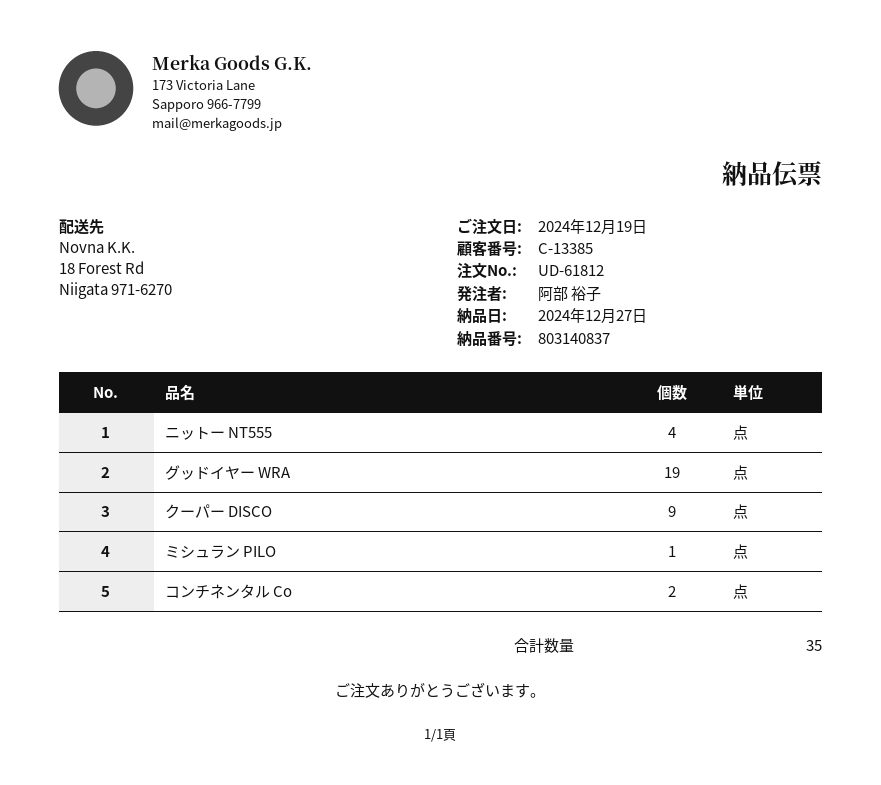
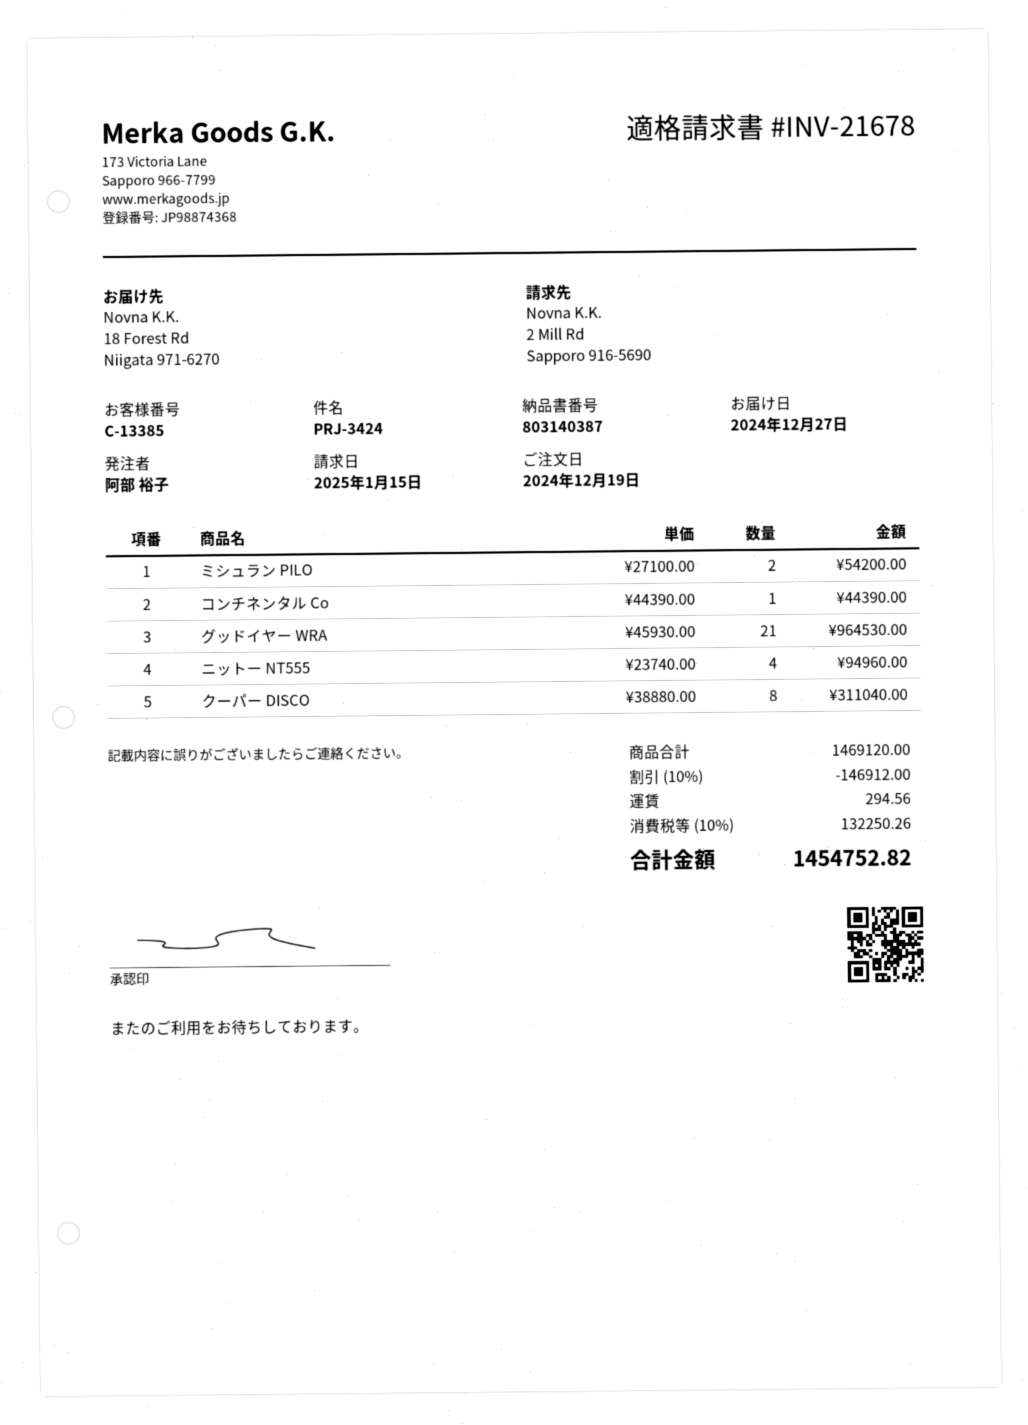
delivery note number: 803140837 -> 803140387
グッドイヤー WRA: 19 -> 21
クーパー DISCO: 9 -> 8
ミシュラン PILO: 1 -> 2
コンチネンタル Co: 2 -> 1

